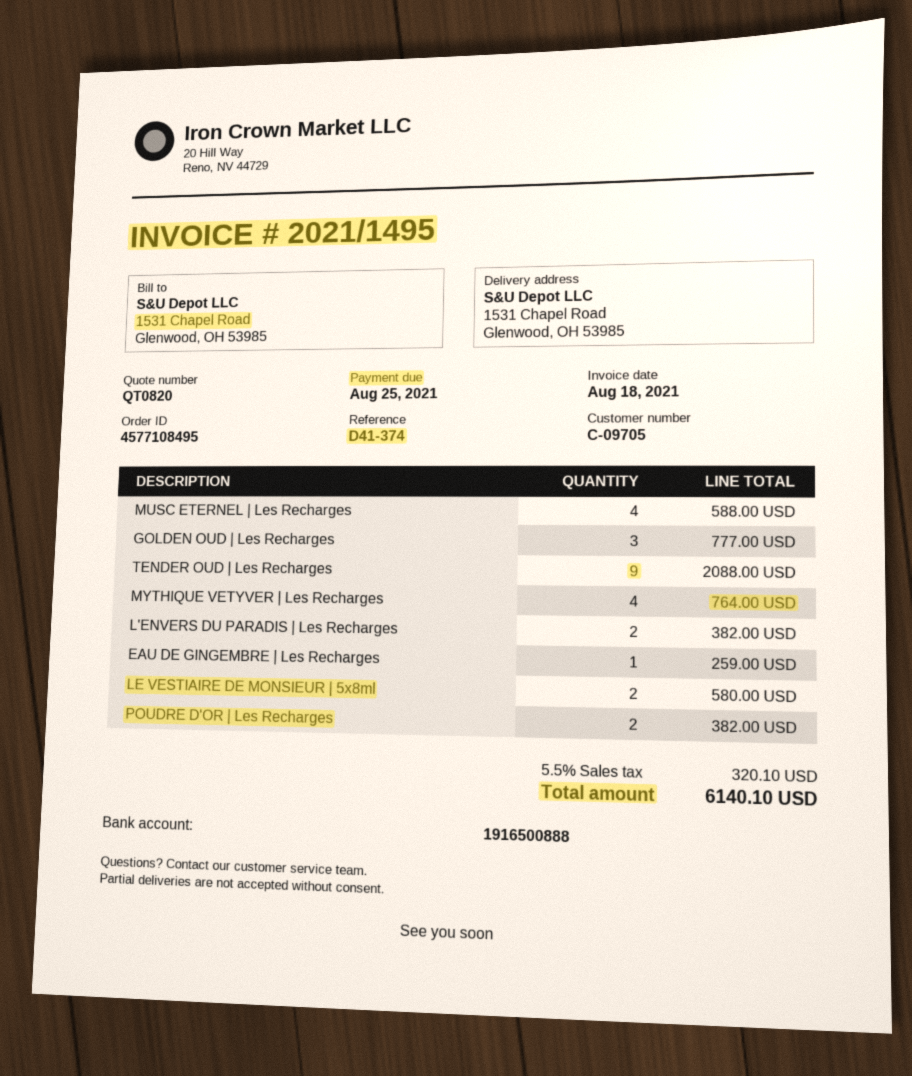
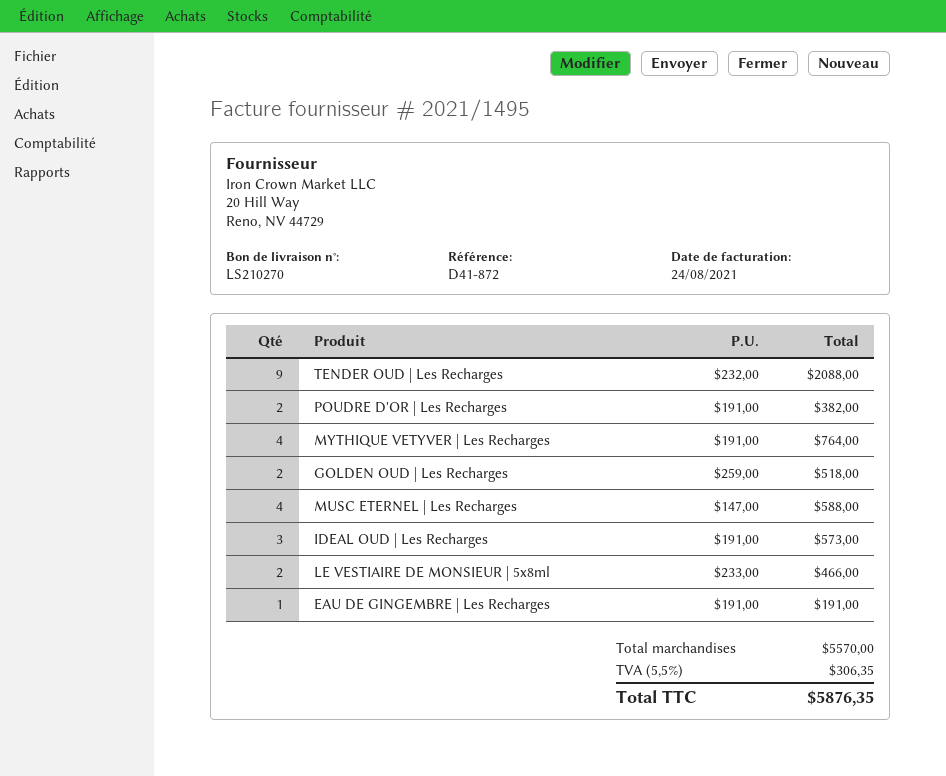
invoice date: 2021-08-18 -> 2021-08-24
reference: D41-374 -> D41-872
GOLDEN OUD | Les Recharges: 3 for 777.00 -> 2 for 518.00
L'ENVERS DU PARADIS | Les Recharges: 2 for 382.00 -> none
EAU DE GINGEMBRE | Les Recharges: 1 for 259.00 -> 1 for 191.00
LE VESTIAIRE DE MONSIEUR | 5x8ml: 2 for 580.00 -> 2 for 466.00
IDEAL OUD | Les Recharges: none -> 3 for 573.00
tax: 5.5% = 320.10 -> 5.5% = 306.35
total: 6140.10 -> 5876.35

